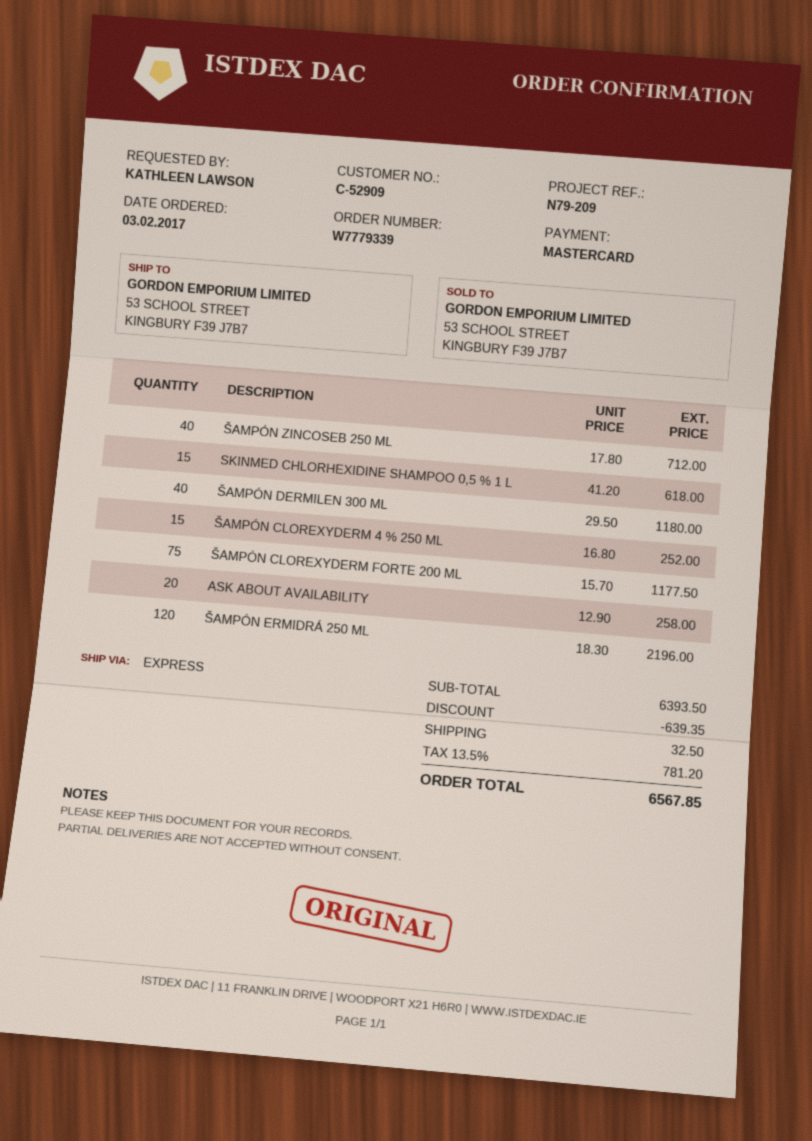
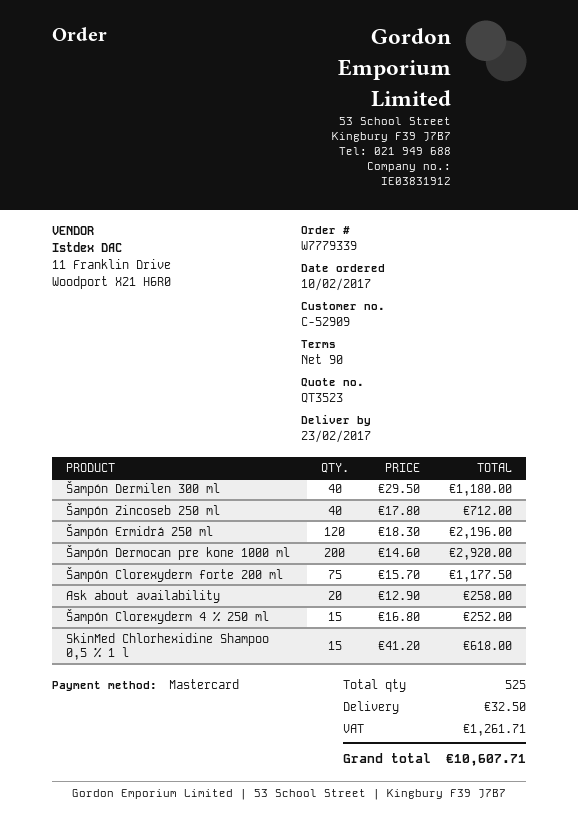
order date: 2017-02-03 -> 2017-02-10
Šampón Dermocan pre kone 1000 ml: none -> 200 x 14.60 = 2920.00
discount: 639.35 -> none
tax: 781.20 -> 1261.71
total: 6567.85 -> 10607.71

